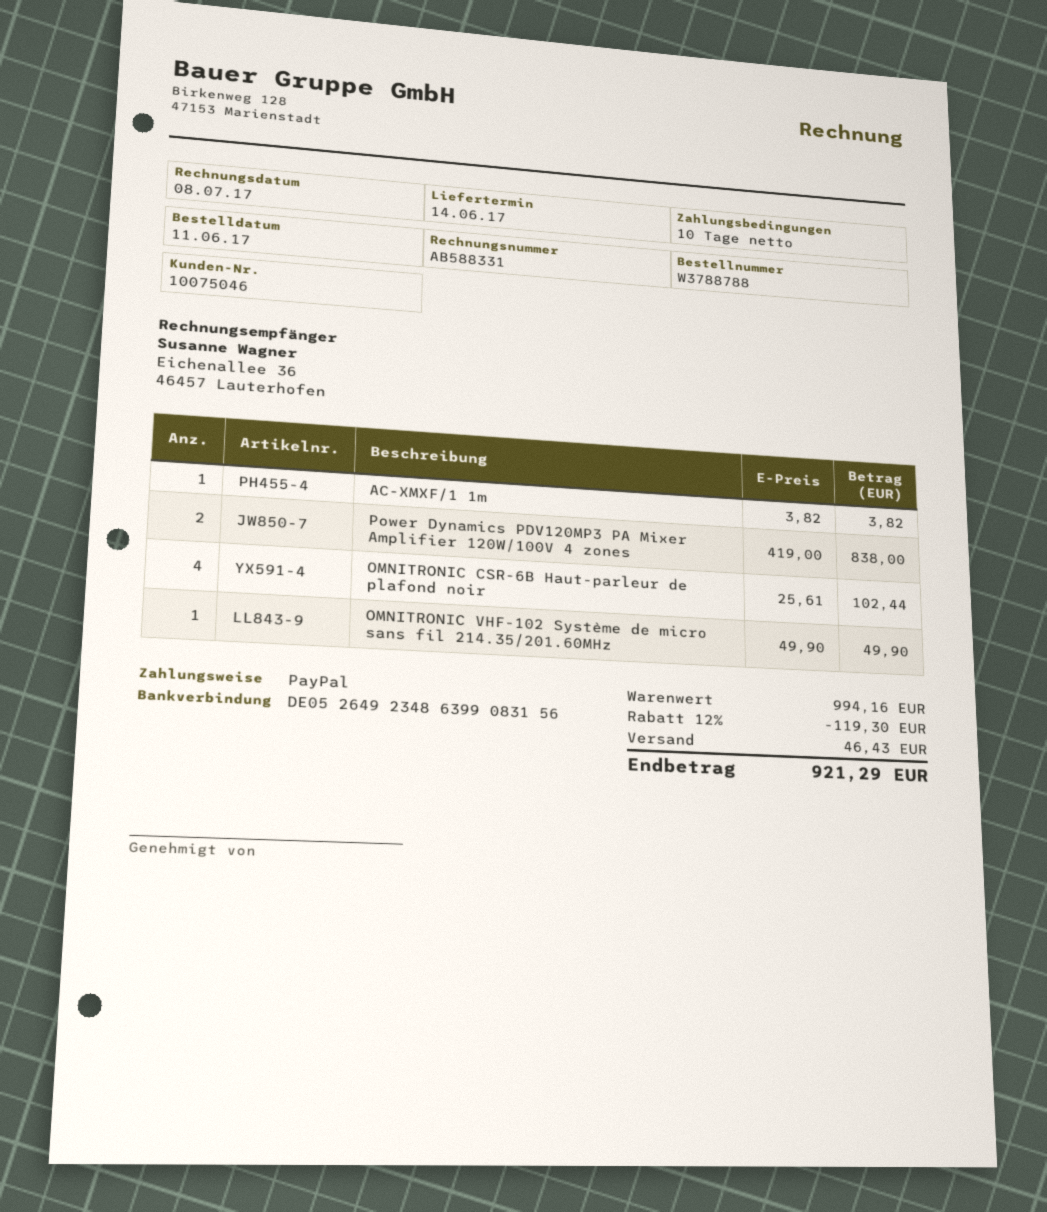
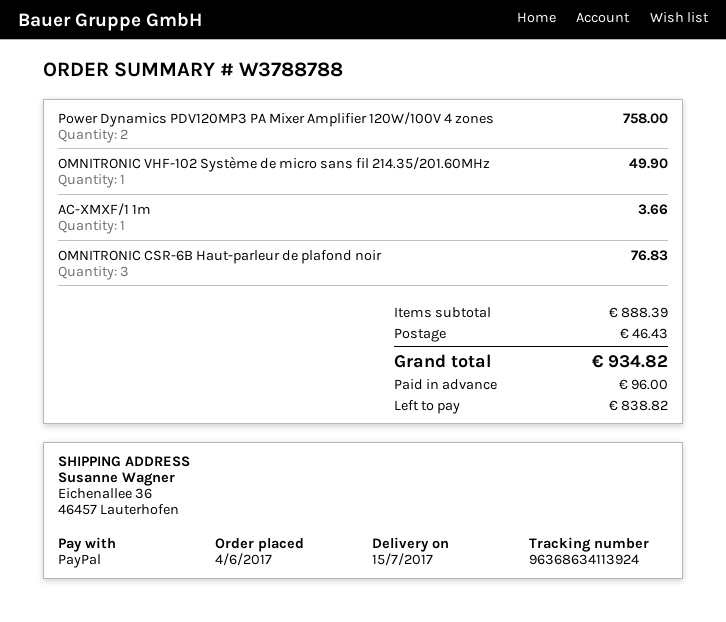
order date: 2017-06-11 -> 2017-06-04
delivery date: 2017-06-14 -> 2017-07-15
AC-XMXF/1 1m: 1 for 3.82 -> 1 for 3.66
Power Dynamics PDV120MP3 PA Mixer Amplifier 120W/100V 4 zones: 2 for 838.00 -> 2 for 758.00
OMNITRONIC CSR-6B Haut-parleur de plafond noir: 4 for 102.44 -> 3 for 76.83
subtotal: 994.16 -> 888.39
discount: 12% = 119.30 -> none
total: 921.29 -> 934.82

